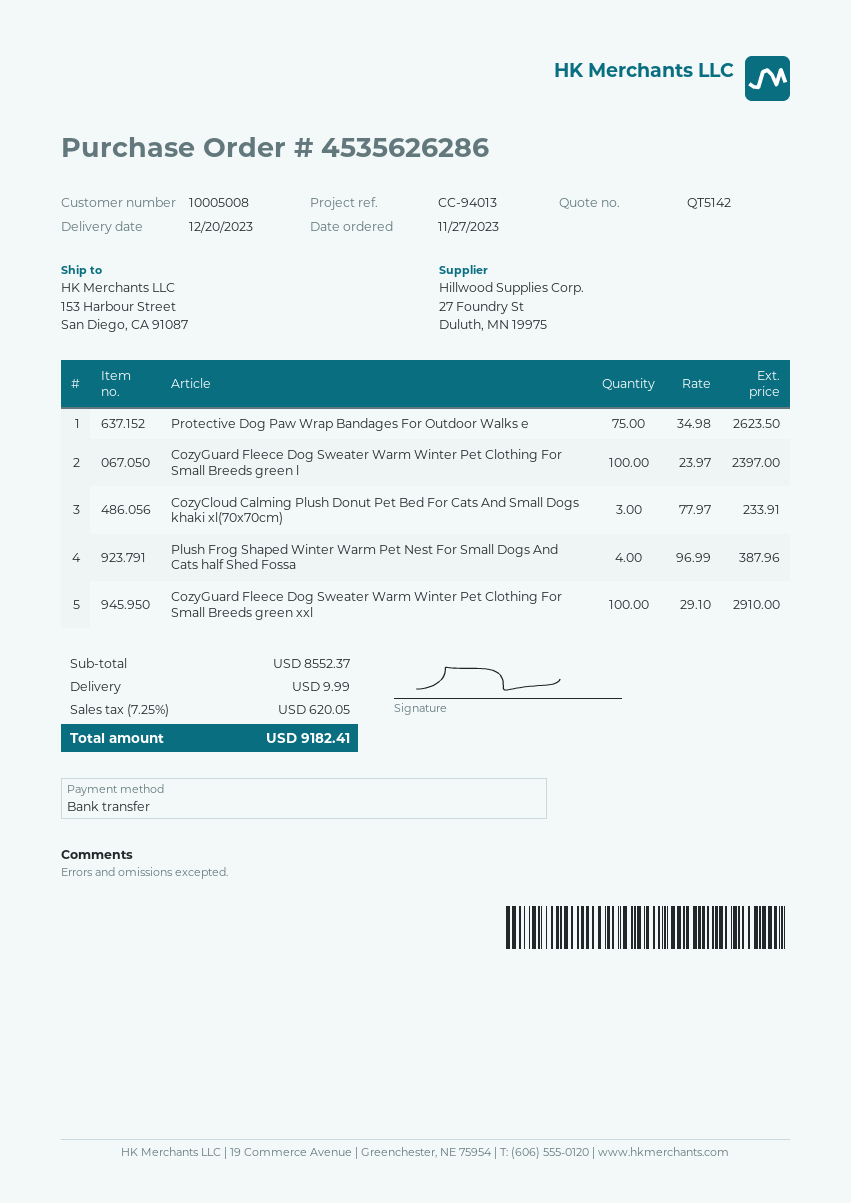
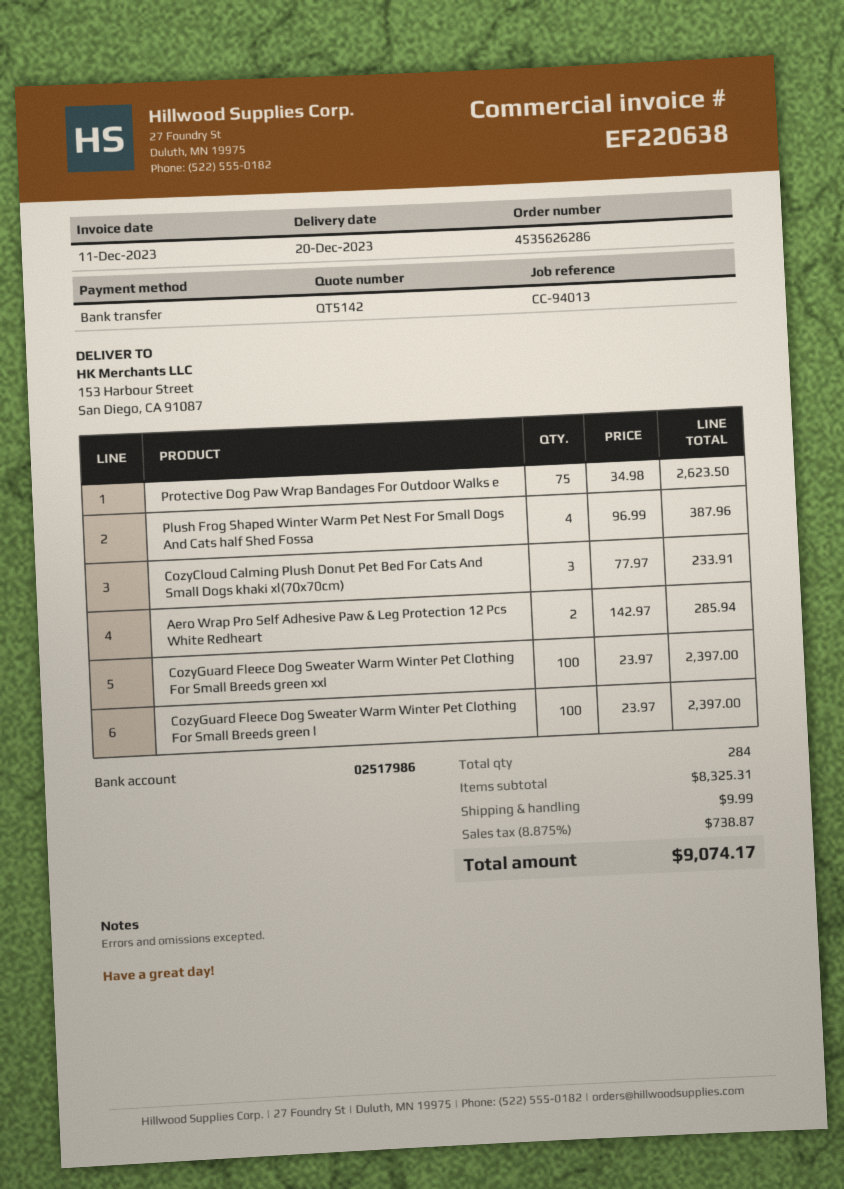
CozyGuard Fleece Dog Sweater Warm Winter Pet Clothing For Small Breeds green xxl: 100 x 29.10 = 2910.00 -> 100 x 23.97 = 2397.00
Aero Wrap Pro Self Adhesive Paw & Leg Protection 12 Pcs White Redheart: none -> 2 x 142.97 = 285.94
subtotal: 8552.37 -> 8325.31
tax: 7.25% = 620.05 -> 8.875% = 738.87
total: 9182.41 -> 9074.17

